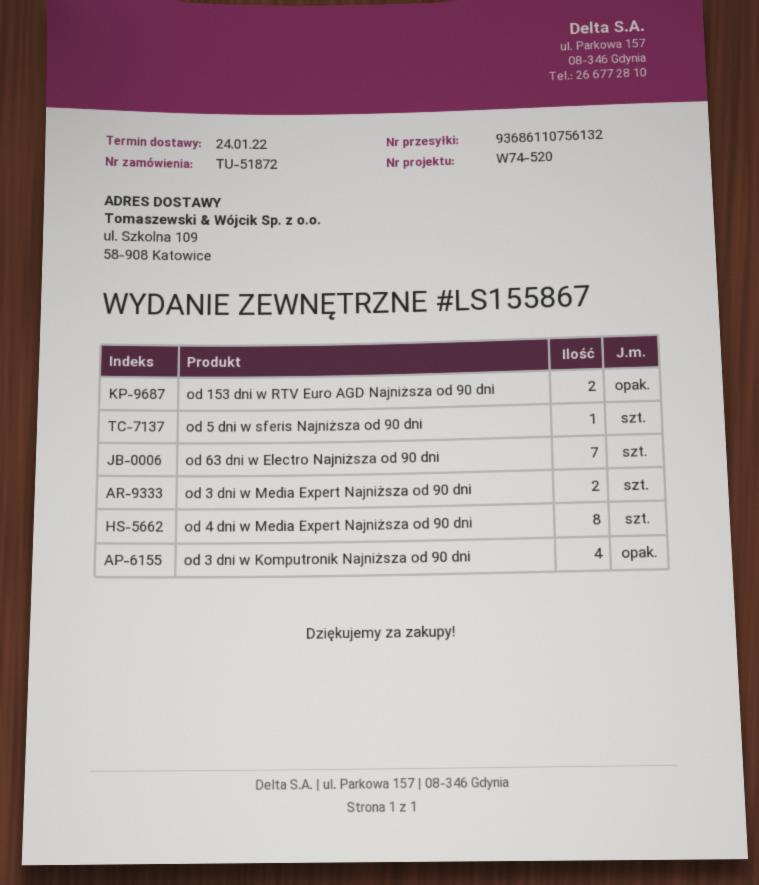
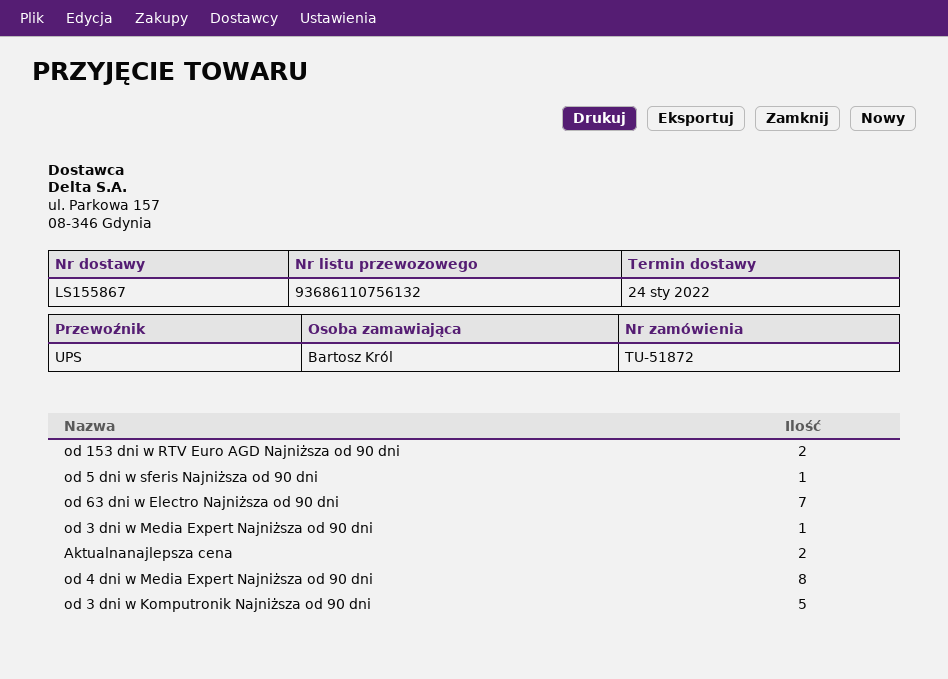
od 3 dni w Media Expert Najniższa od 90 dni: 2 -> 1
od 3 dni w Komputronik Najniższa od 90 dni: 4 -> 5
Aktualnanajlepsza cena: none -> 2

